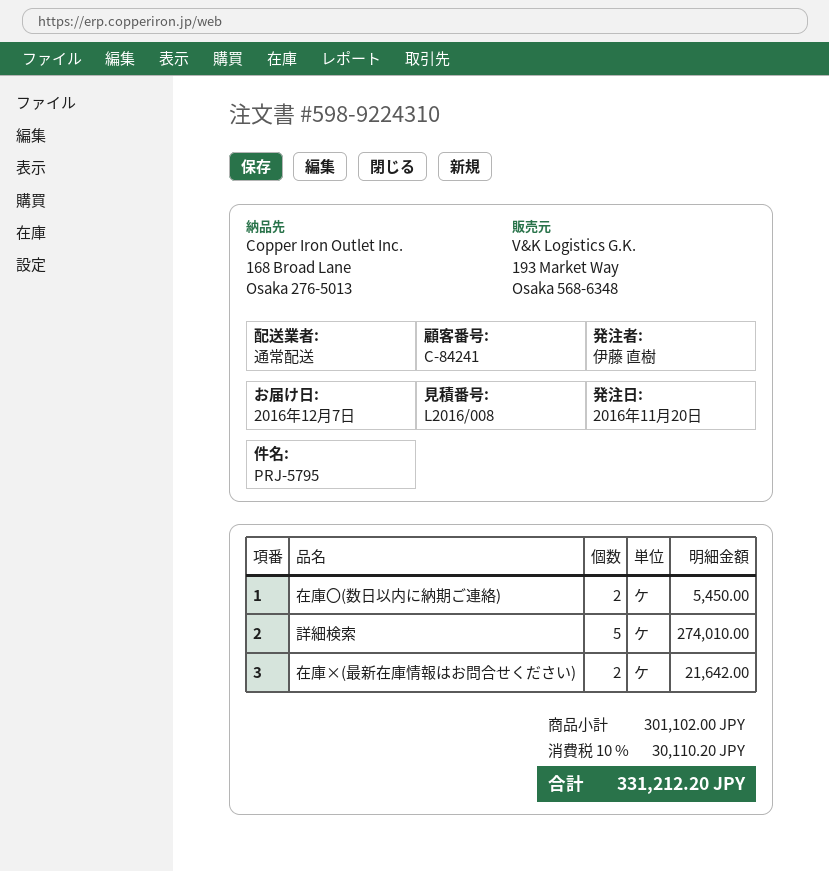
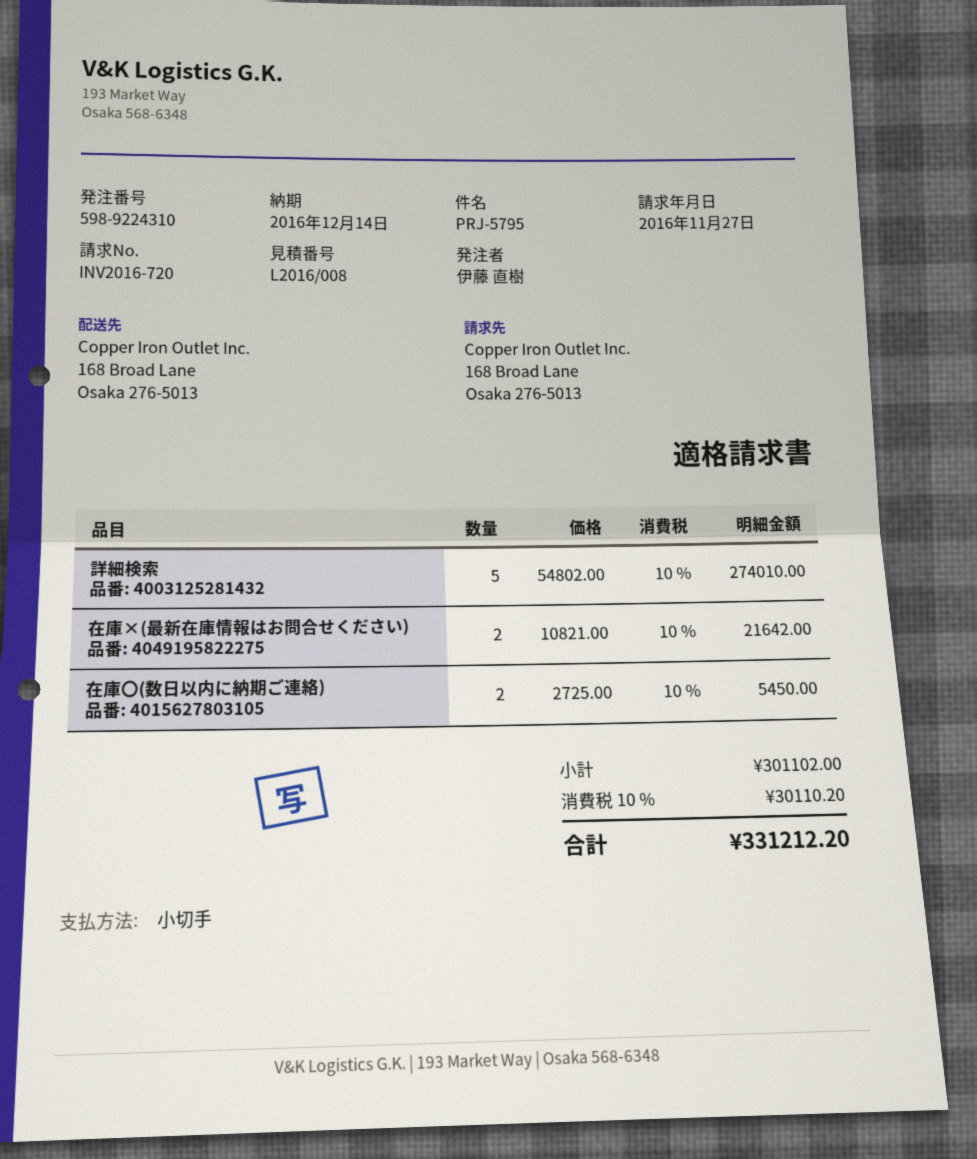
delivery date: 2016-12-07 -> 2016-12-14

